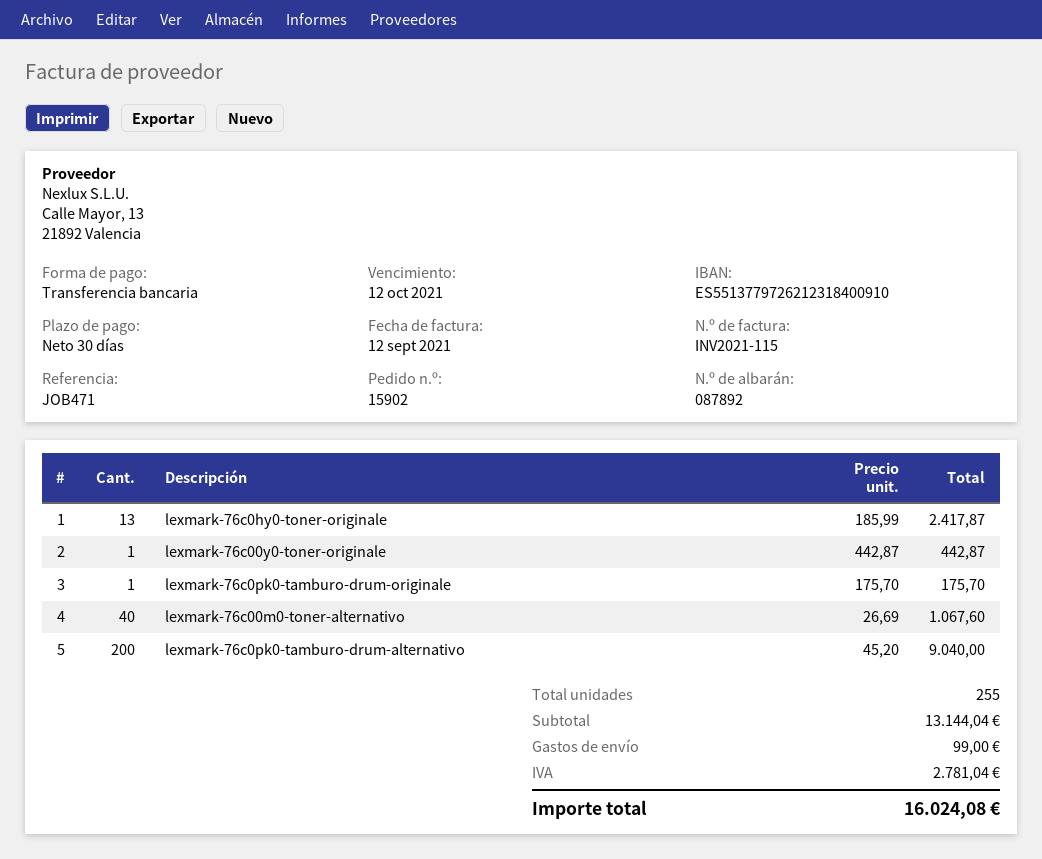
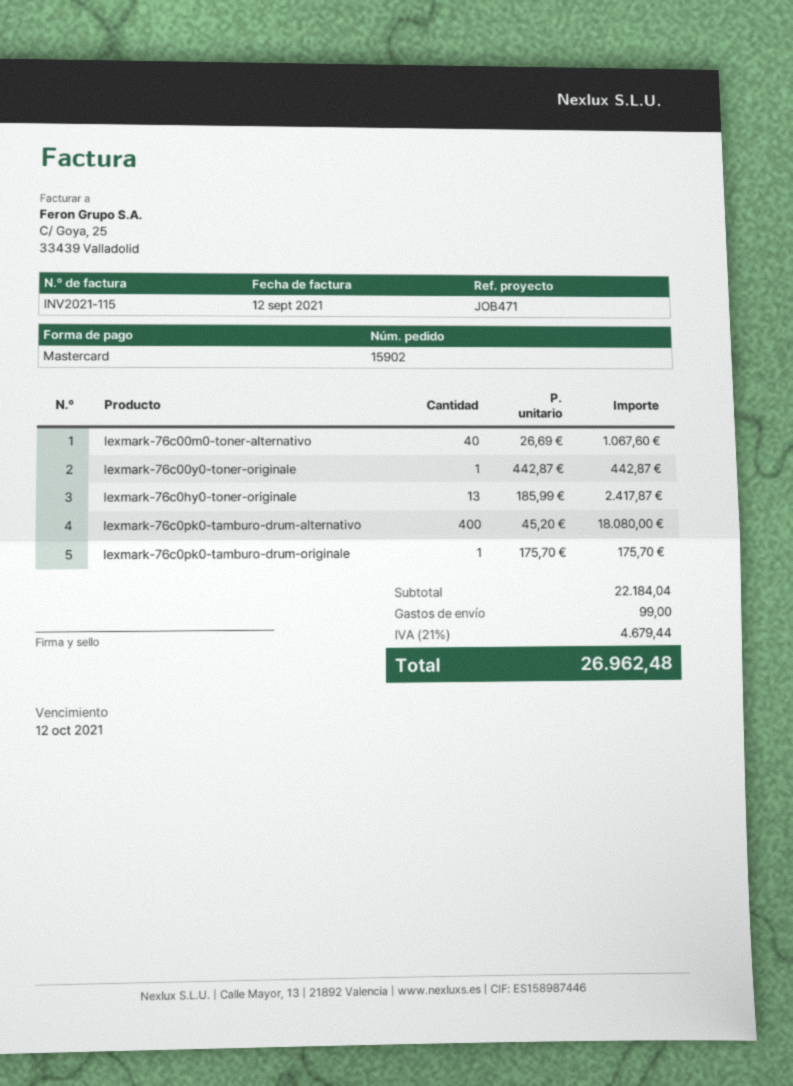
payment method: bank transfer -> Mastercard
lexmark-76c0pk0-tamburo-drum-alternativo: 200 x 45.20 = 9040.00 -> 400 x 45.20 = 18080.00
subtotal: 13144.04 -> 22184.04
tax: 2781.04 -> 4679.44
total: 16024.08 -> 26962.48

